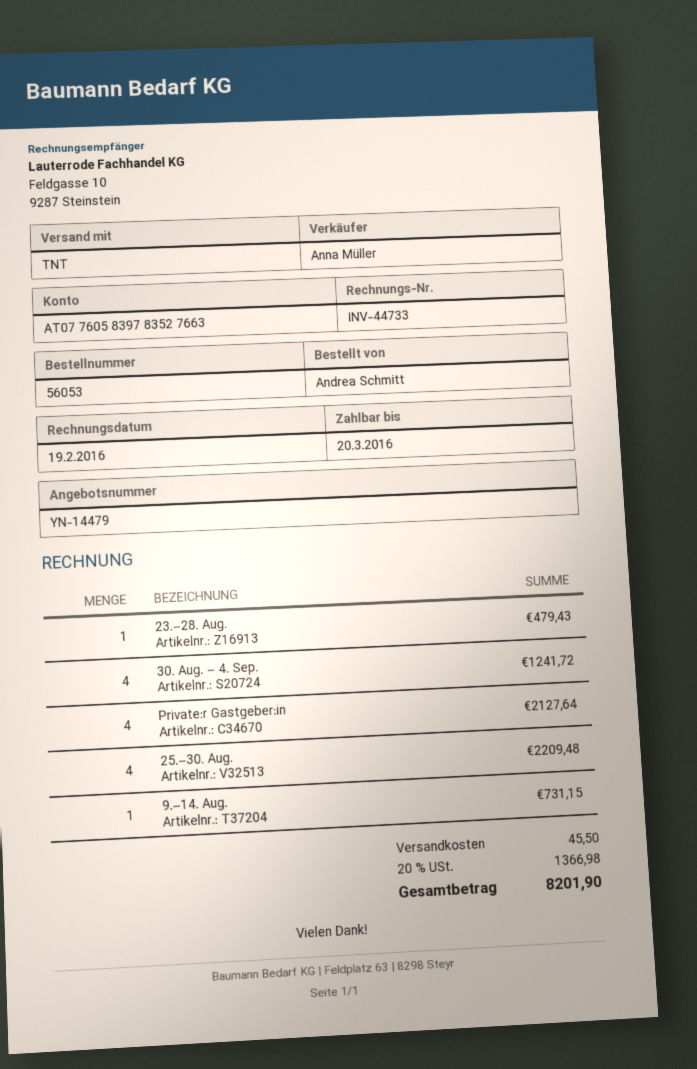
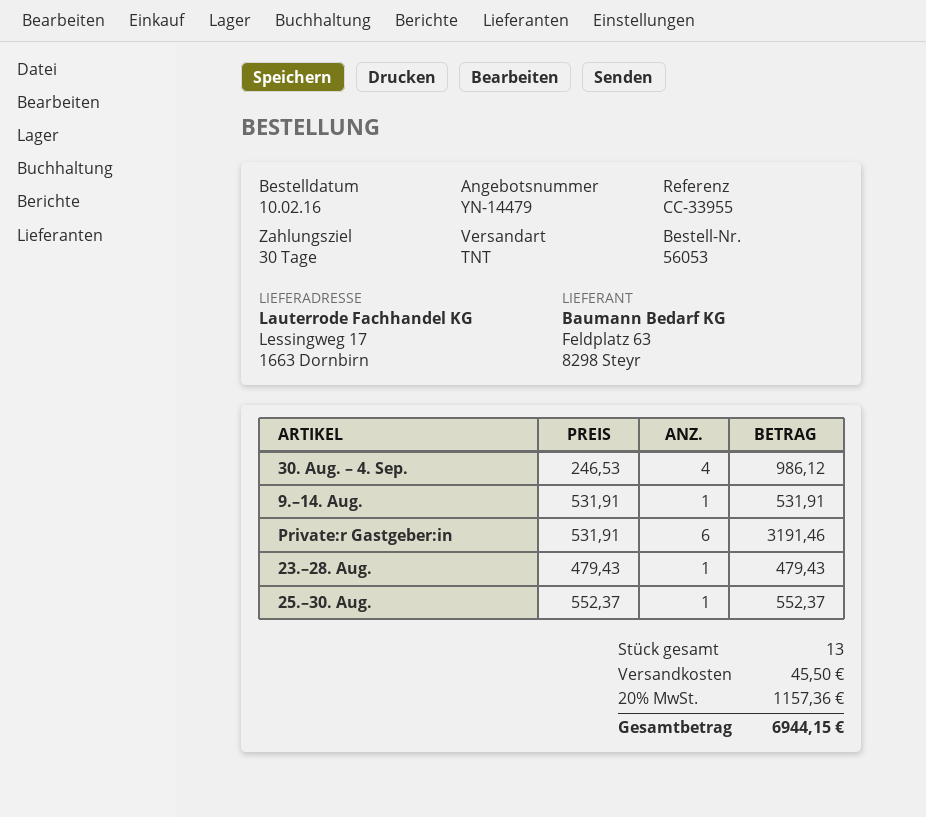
30. Aug. – 4. Sep.: 4 for 1241.72 -> 4 for 986.12
Private:r Gastgeber:in: 4 for 2127.64 -> 6 for 3191.46
25.–30. Aug.: 4 for 2209.48 -> 1 for 552.37
9.–14. Aug.: 1 for 731.15 -> 1 for 531.91
tax: 20% = 1366.98 -> 20% = 1157.36
total: 8201.90 -> 6944.15

